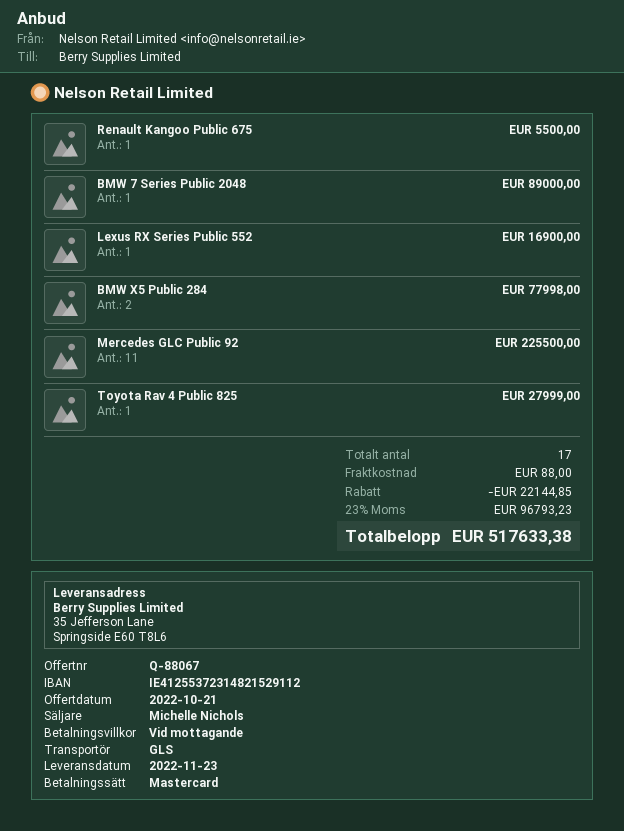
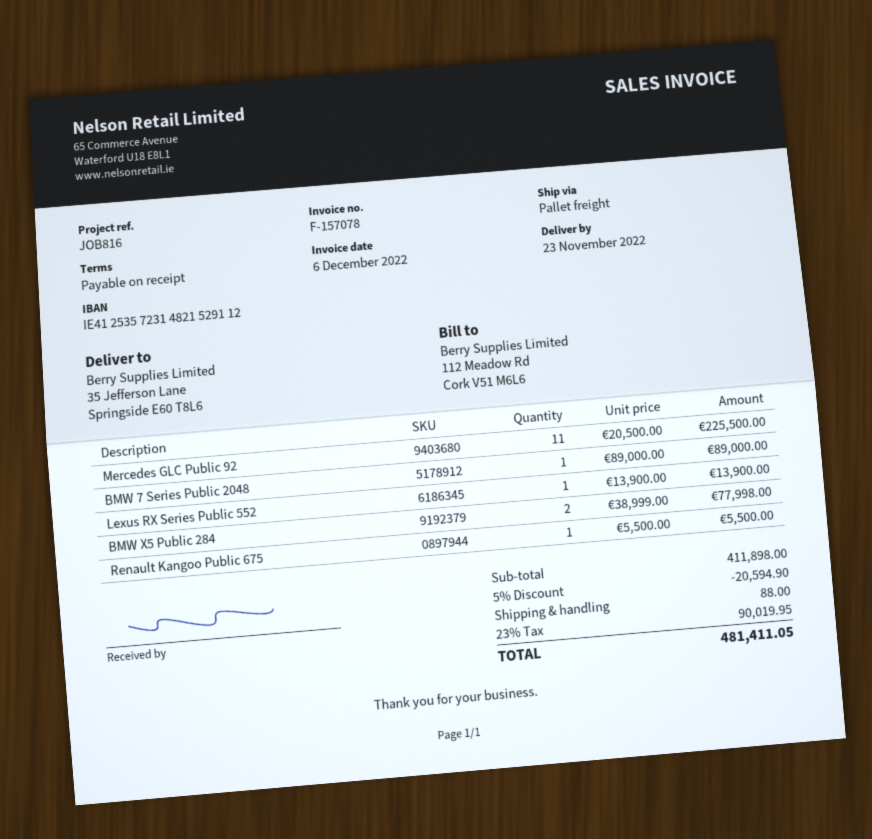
bank account: IE41255372314821529112 -> IE41253572314821529112
shipping method: GLS -> pallet freight
Lexus RX Series Public 552: 1 for 16900.00 -> 1 for 13900.00
Toyota Rav 4 Public 825: 1 for 27999.00 -> none
discount: 22144.85 -> 20594.90
tax: 23% = 96793.23 -> 23% = 90019.95
total: 517633.38 -> 481411.05

